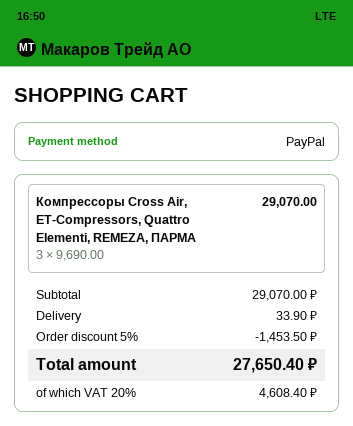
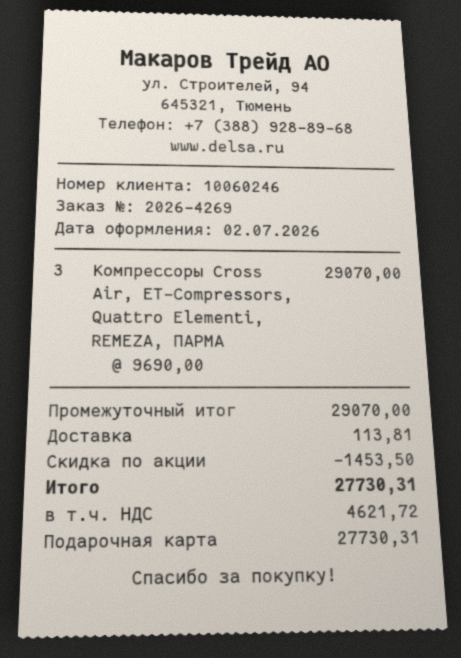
payment method: PayPal -> gift card
shipping: 33.90 -> 113.81
tax: 4608.40 -> 4621.72
total: 27650.40 -> 27730.31

